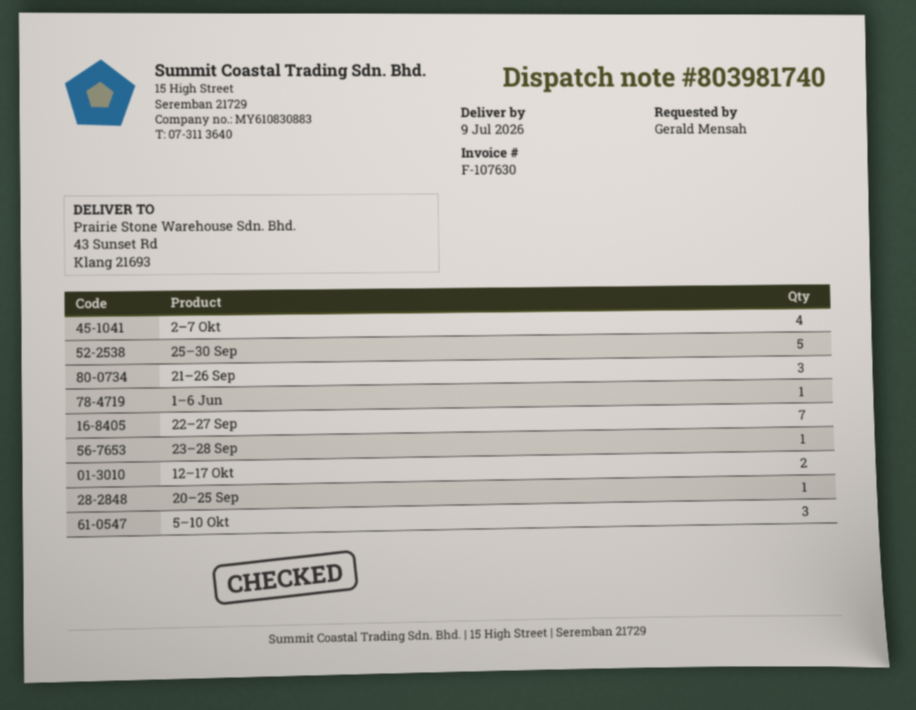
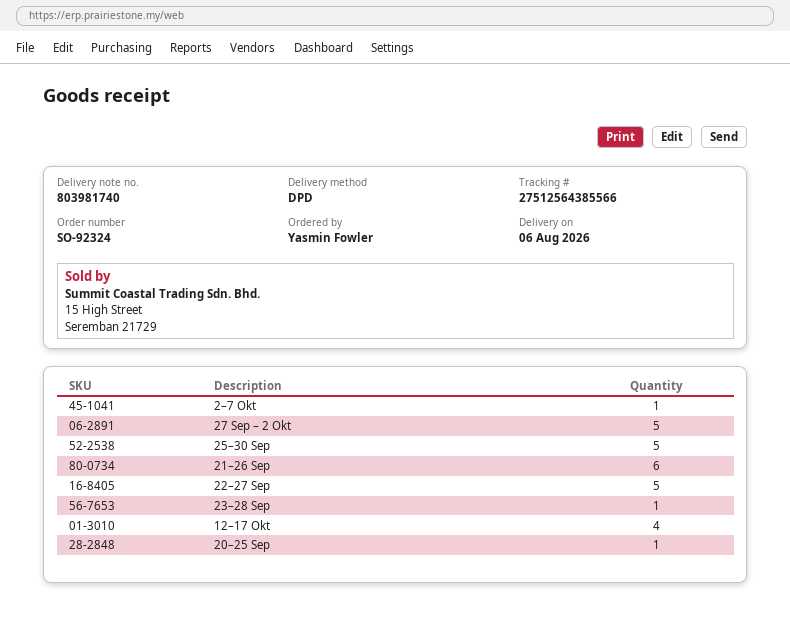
delivery date: 2026-07-09 -> 2026-08-06
ordered by: Gerald Mensah -> Yasmin Fowler
2–7 Okt: 4 -> 1
21–26 Sep: 3 -> 6
1–6 Jun: 1 -> none
22–27 Sep: 7 -> 5
12–17 Okt: 2 -> 4
5–10 Okt: 3 -> none
27 Sep – 2 Okt: none -> 5

